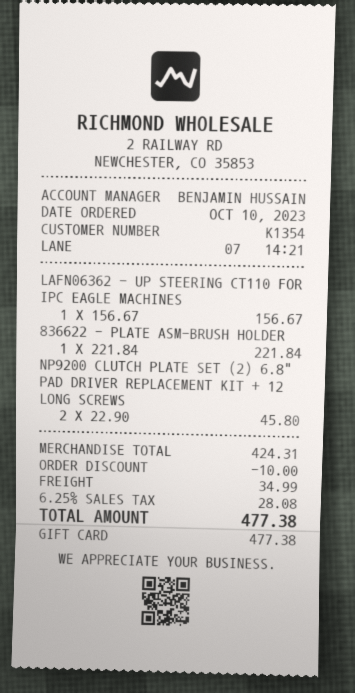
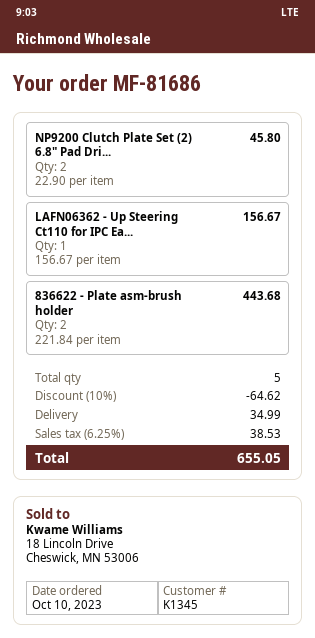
customer number: K1354 -> K1345
836622 - PLATE ASM-BRUSH HOLDER: 1 x 221.84 = 221.84 -> 2 x 221.84 = 443.68
discount: 10.00 -> 64.62
tax: 6.25% = 28.08 -> 6.25% = 38.53
total: 477.38 -> 655.05

